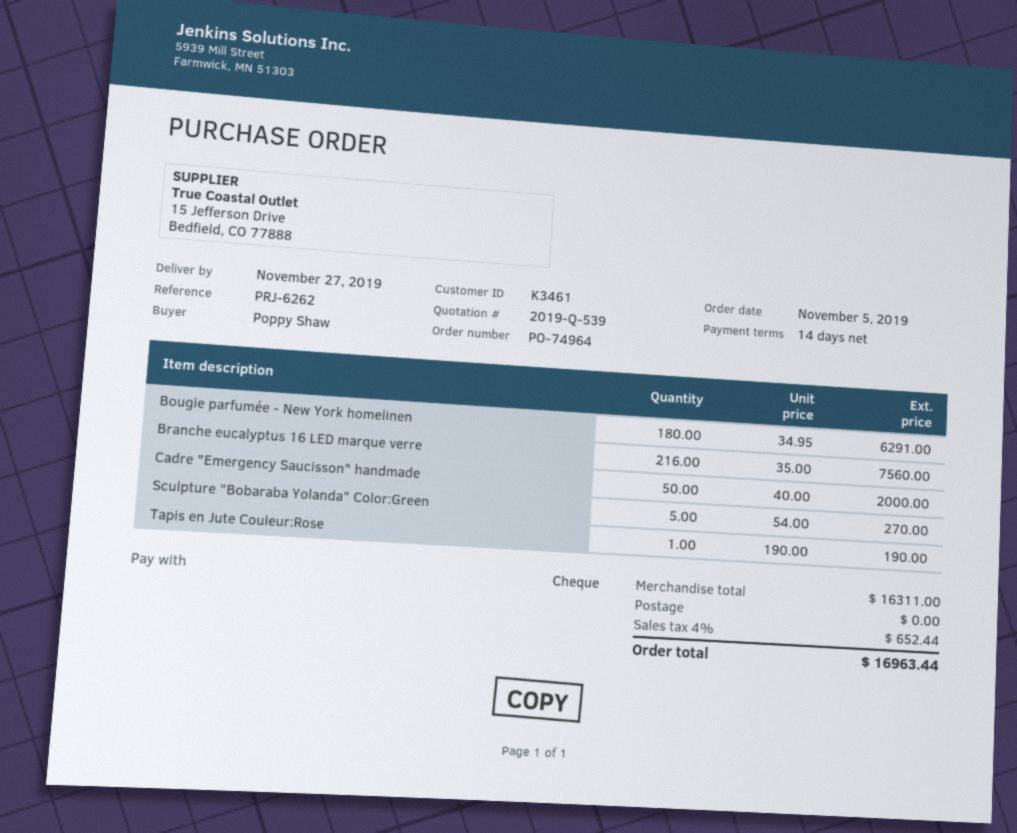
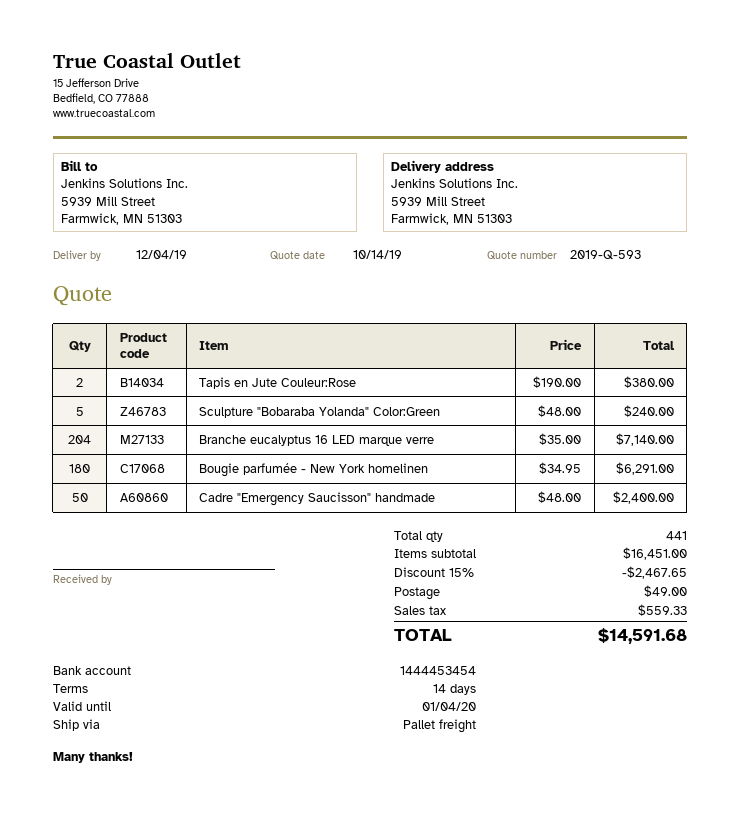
quote number: 2019-Q-539 -> 2019-Q-593
delivery date: 2019-11-27 -> 2019-12-04
Branche eucalyptus 16 LED marque verre: 216 x 35.00 = 7560.00 -> 204 x 35.00 = 7140.00
Cadre "Emergency Saucisson" handmade: 50 x 40.00 = 2000.00 -> 50 x 48.00 = 2400.00
Sculpture "Bobaraba Yolanda" Color:Green: 5 x 54.00 = 270.00 -> 5 x 48.00 = 240.00
Tapis en Jute Couleur:Rose: 1 x 190.00 = 190.00 -> 2 x 190.00 = 380.00
subtotal: 16311.00 -> 16451.00
discount: none -> 15% = 2467.65
shipping: 0.00 -> 49.00
tax: 652.44 -> 559.33
total: 16963.44 -> 14591.68

